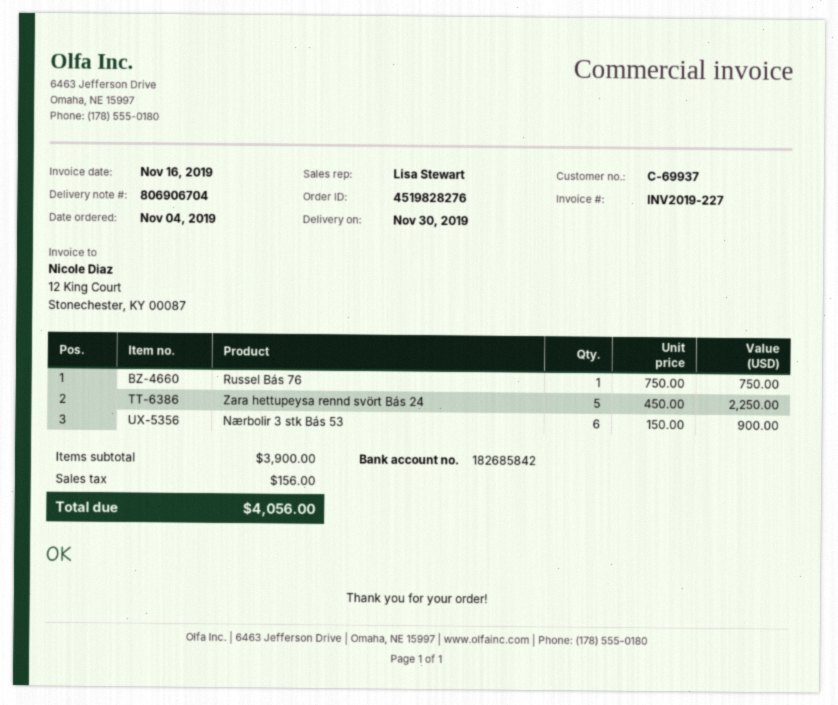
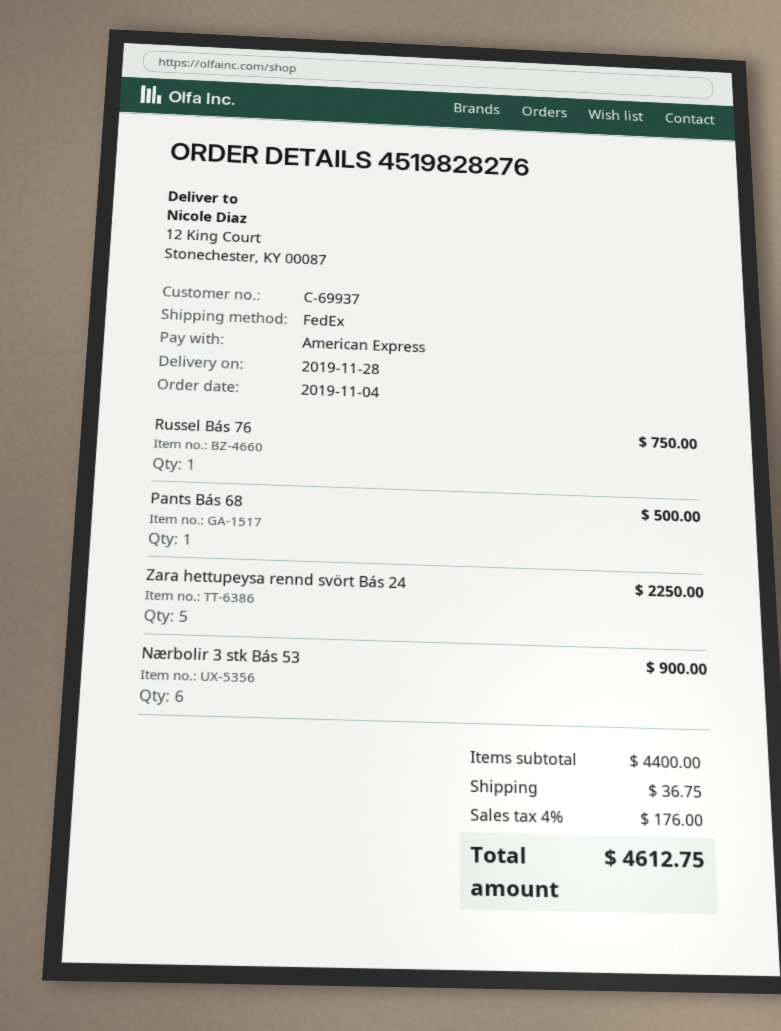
delivery date: 2019-11-30 -> 2019-11-28
Pants Bás 68: none -> 1 for 500.00
subtotal: 3900.00 -> 4400.00
shipping: none -> 36.75
tax: 156.00 -> 176.00
total: 4056.00 -> 4612.75

